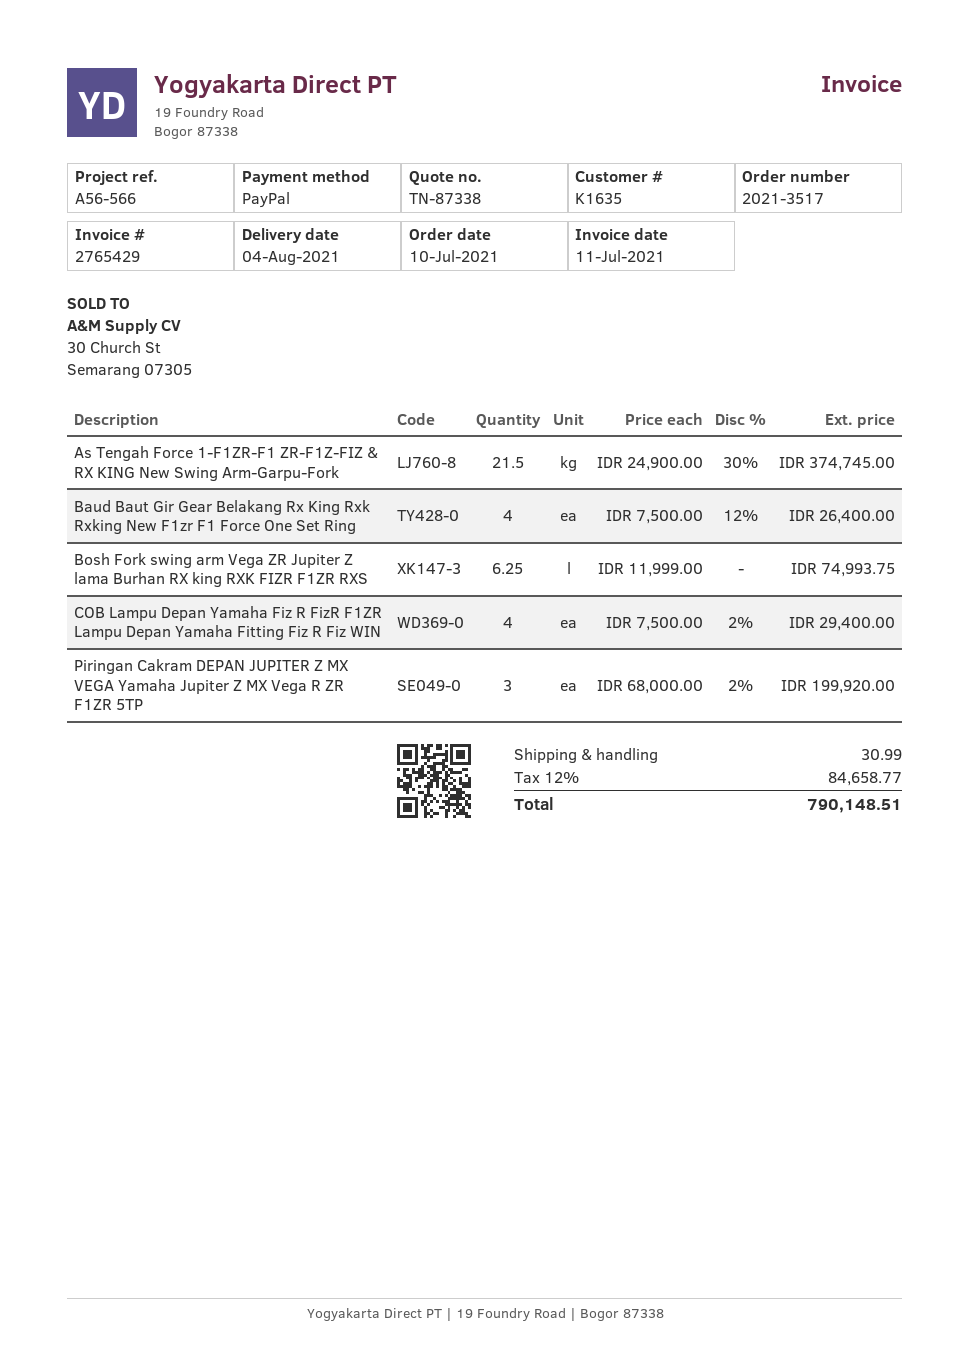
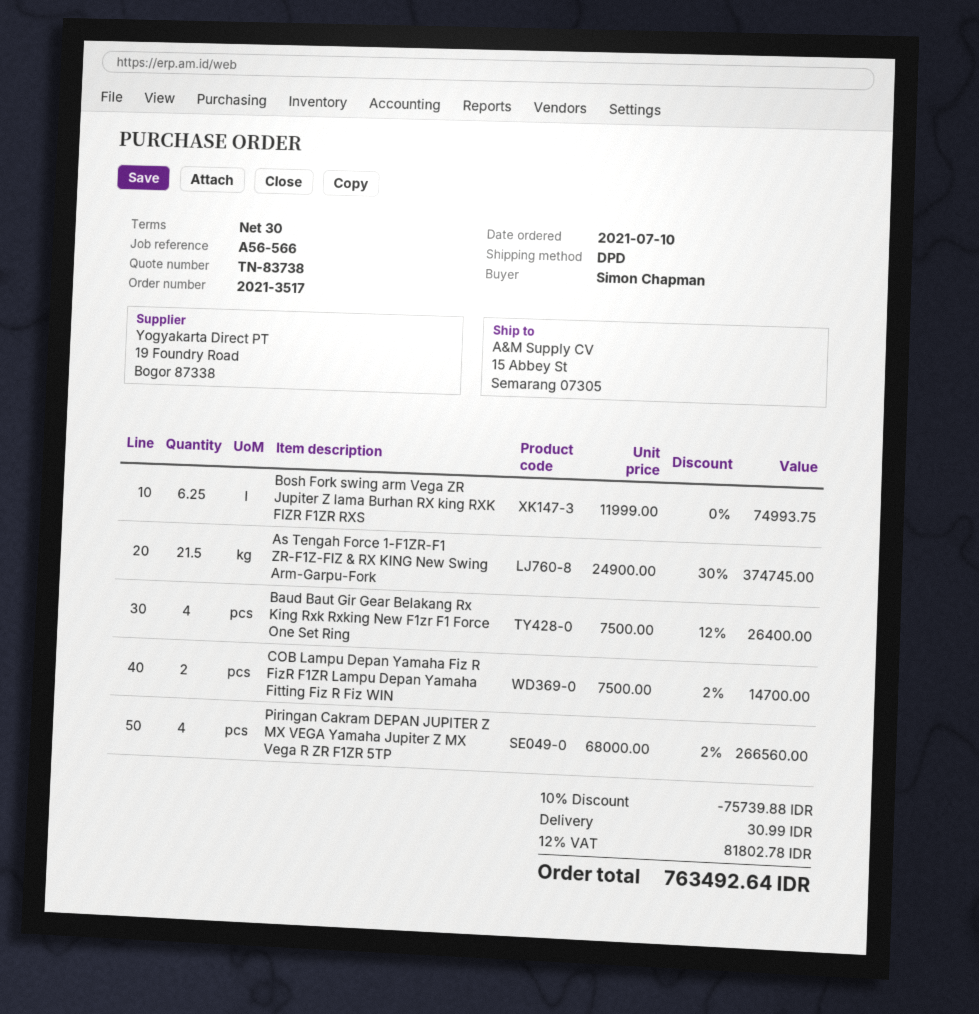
quote number: TN-87338 -> TN-83738
COB Lampu Depan Yamaha Fiz R FizR F1ZR Lampu Depan Yamaha Fitting Fiz R Fiz WIN: 4 x 7500.00 - 2% = 29400.00 -> 2 x 7500.00 - 2% = 14700.00
Piringan Cakram DEPAN JUPITER Z MX VEGA Yamaha Jupiter Z MX Vega R ZR F1ZR 5TP: 3 x 68000.00 - 2% = 199920.00 -> 4 x 68000.00 - 2% = 266560.00
discount: none -> 10% = 75739.88
tax: 12% = 84658.77 -> 12% = 81802.78
total: 790148.51 -> 763492.64

